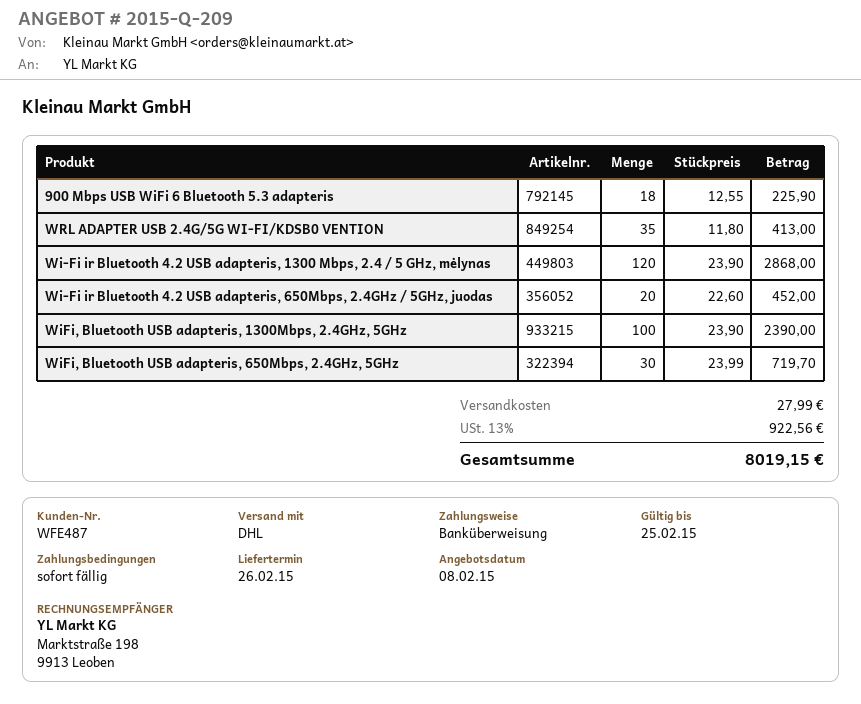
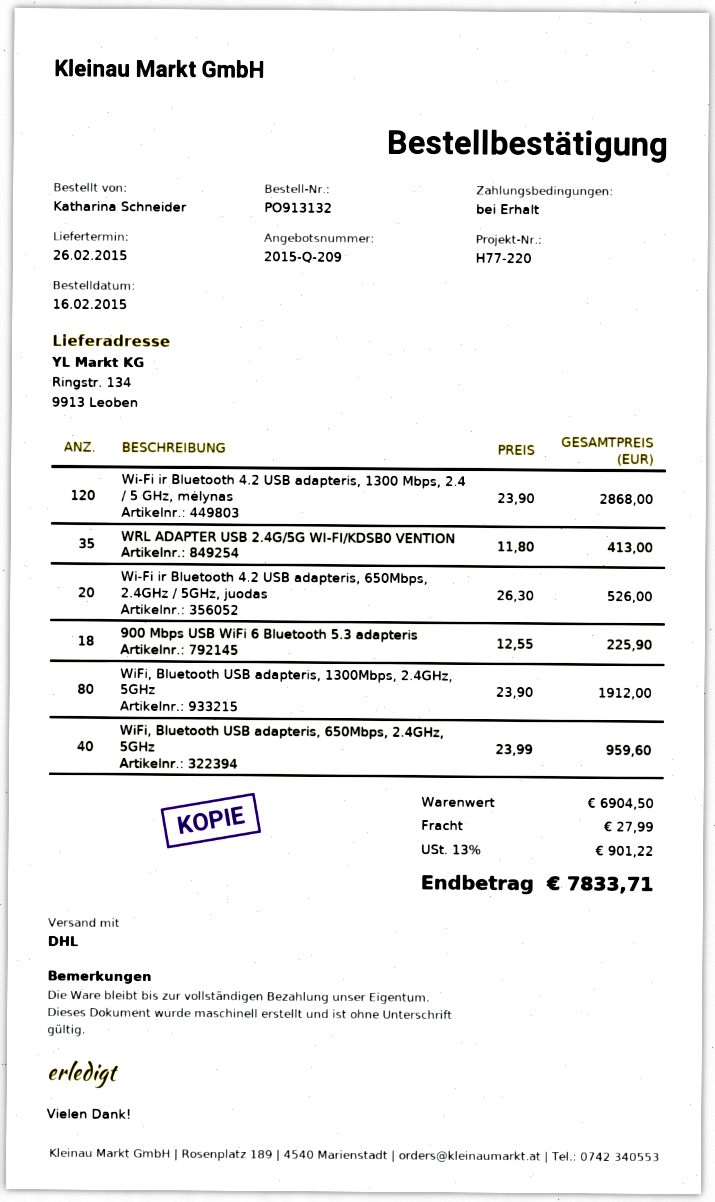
Wi-Fi ir Bluetooth 4.2 USB adapteris, 650Mbps, 2.4GHz / 5GHz, juodas: 20 x 22.60 = 452.00 -> 20 x 26.30 = 526.00
WiFi, Bluetooth USB adapteris, 1300Mbps, 2.4GHz, 5GHz: 100 x 23.90 = 2390.00 -> 80 x 23.90 = 1912.00
WiFi, Bluetooth USB adapteris, 650Mbps, 2.4GHz, 5GHz: 30 x 23.99 = 719.70 -> 40 x 23.99 = 959.60
tax: 13% = 922.56 -> 13% = 901.22
total: 8019.15 -> 7833.71

